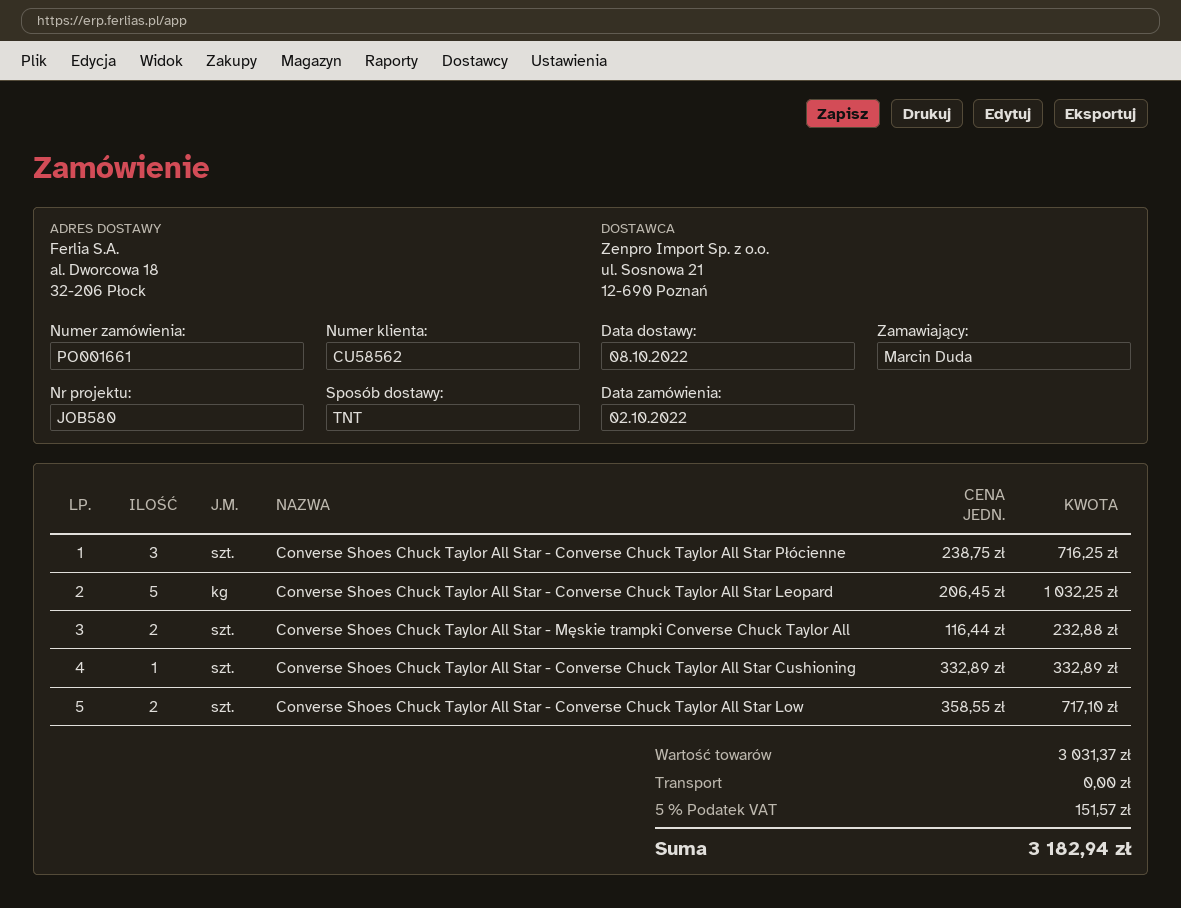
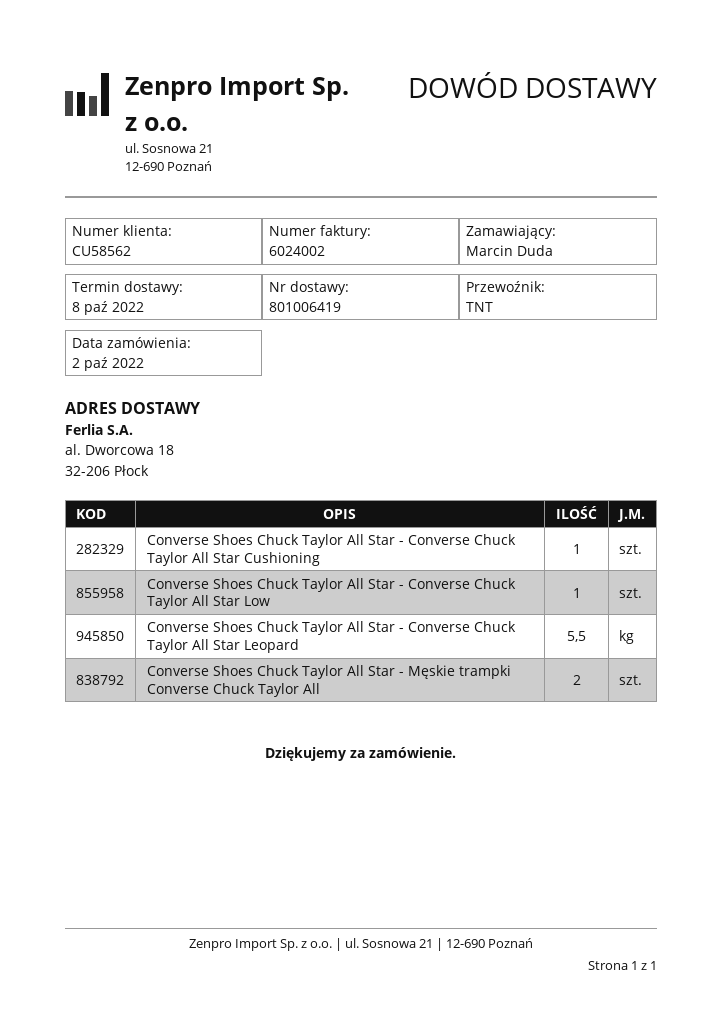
Converse Shoes Chuck Taylor All Star - Converse Chuck Taylor All Star Płócienne: 3 -> none
Converse Shoes Chuck Taylor All Star - Converse Chuck Taylor All Star Leopard: 5 -> 5.5
Converse Shoes Chuck Taylor All Star - Converse Chuck Taylor All Star Low: 2 -> 1

